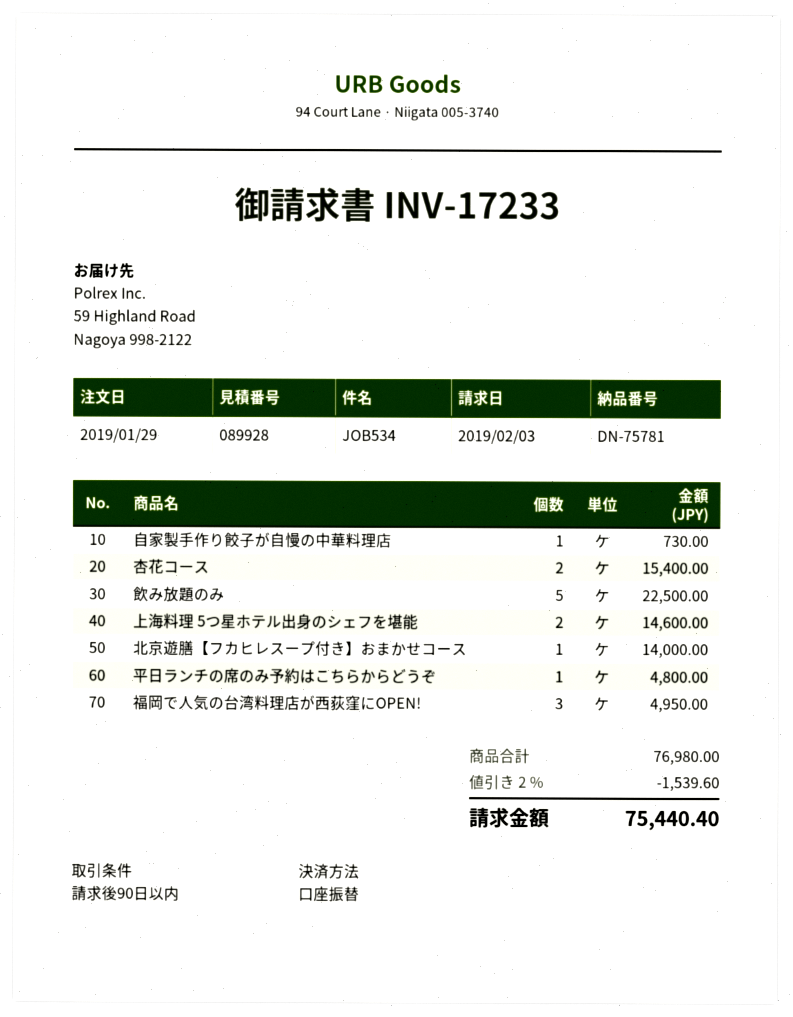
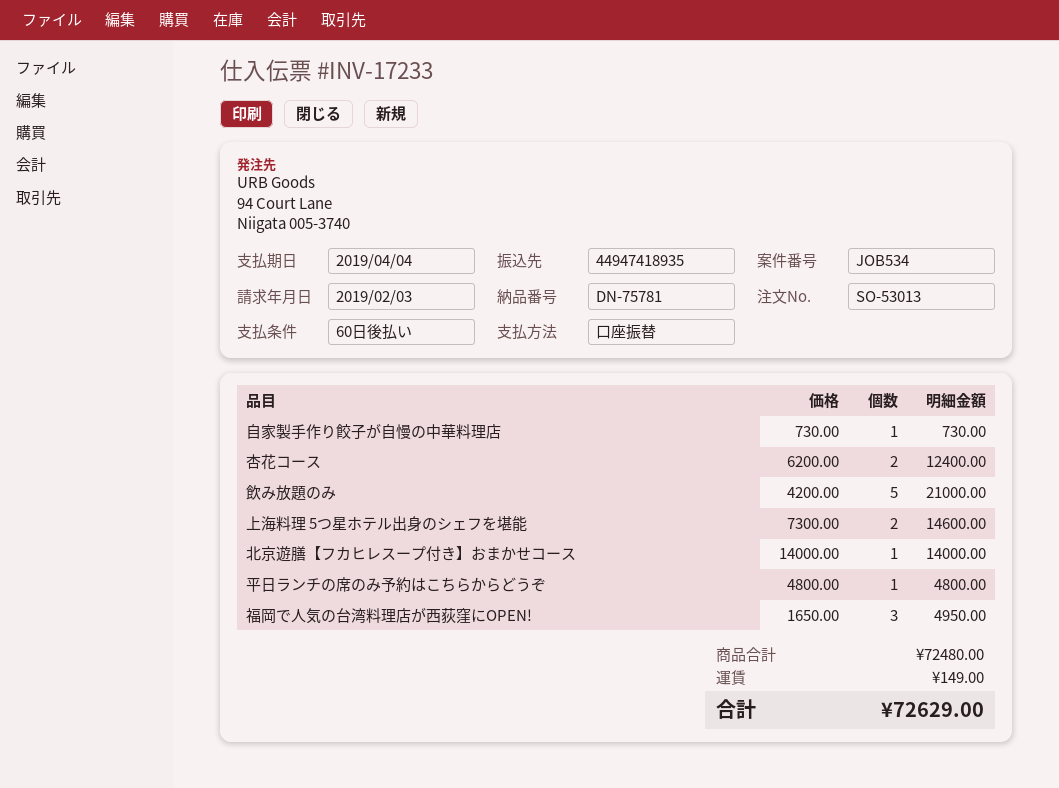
payment terms: 90 days -> 60 days
杏花コース: 2 for 15400.00 -> 2 for 12400.00
飲み放題のみ: 5 for 22500.00 -> 5 for 21000.00
subtotal: 76980.00 -> 72480.00
discount: 2% = 1539.60 -> none
shipping: none -> 149.00
total: 75440.40 -> 72629.00

